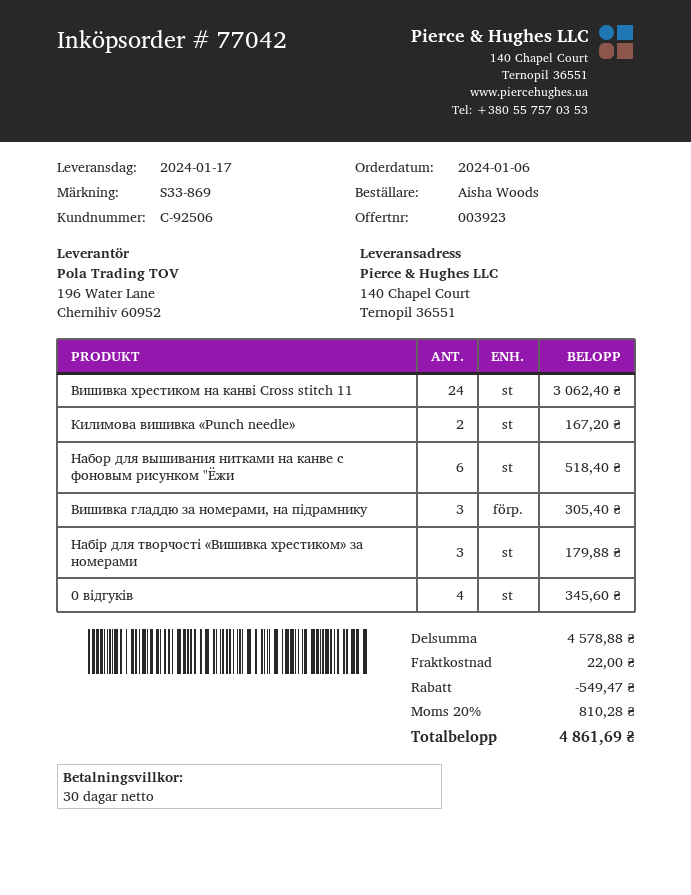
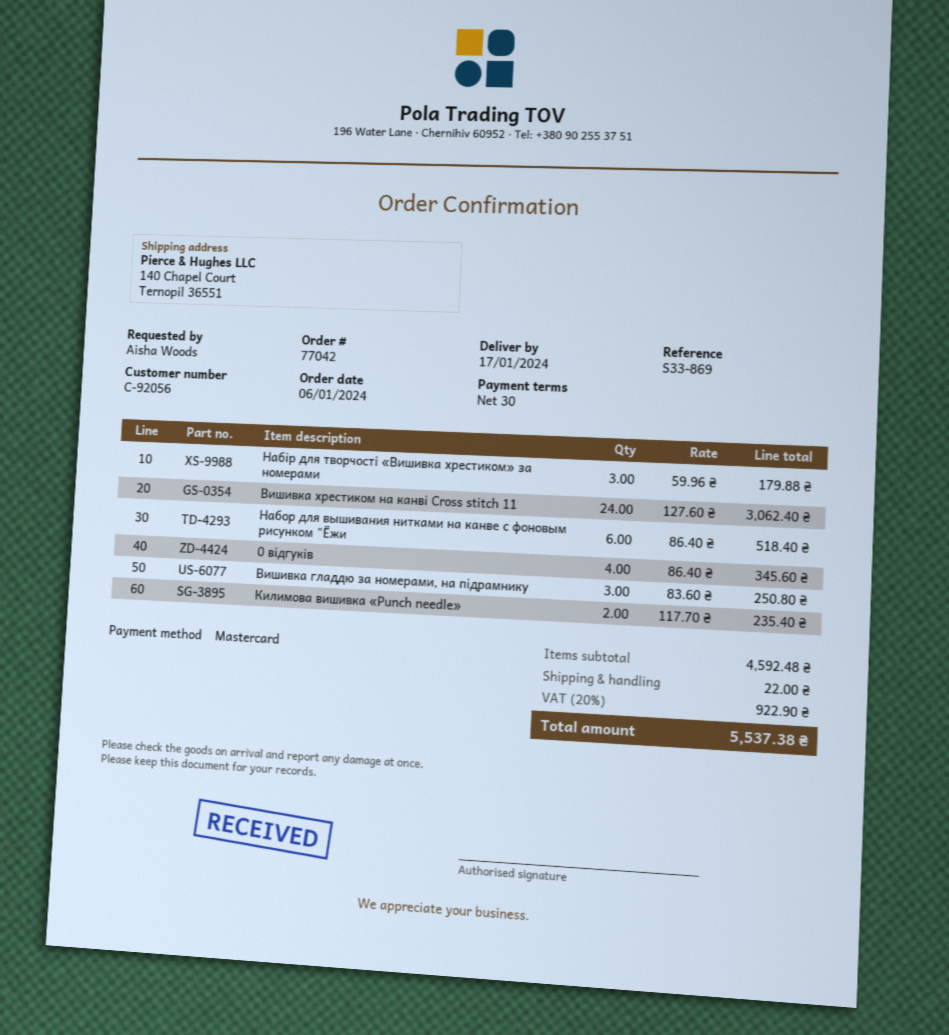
customer number: C-92506 -> C-92056
Килимова вишивка «Punch needle»: 2 for 167.20 -> 2 for 235.40
Вишивка гладдю за номерами, на підрамнику: 3 for 305.40 -> 3 for 250.80
subtotal: 4578.88 -> 4592.48
discount: 549.47 -> none
tax: 20% = 810.28 -> 20% = 922.90
total: 4861.69 -> 5537.38

